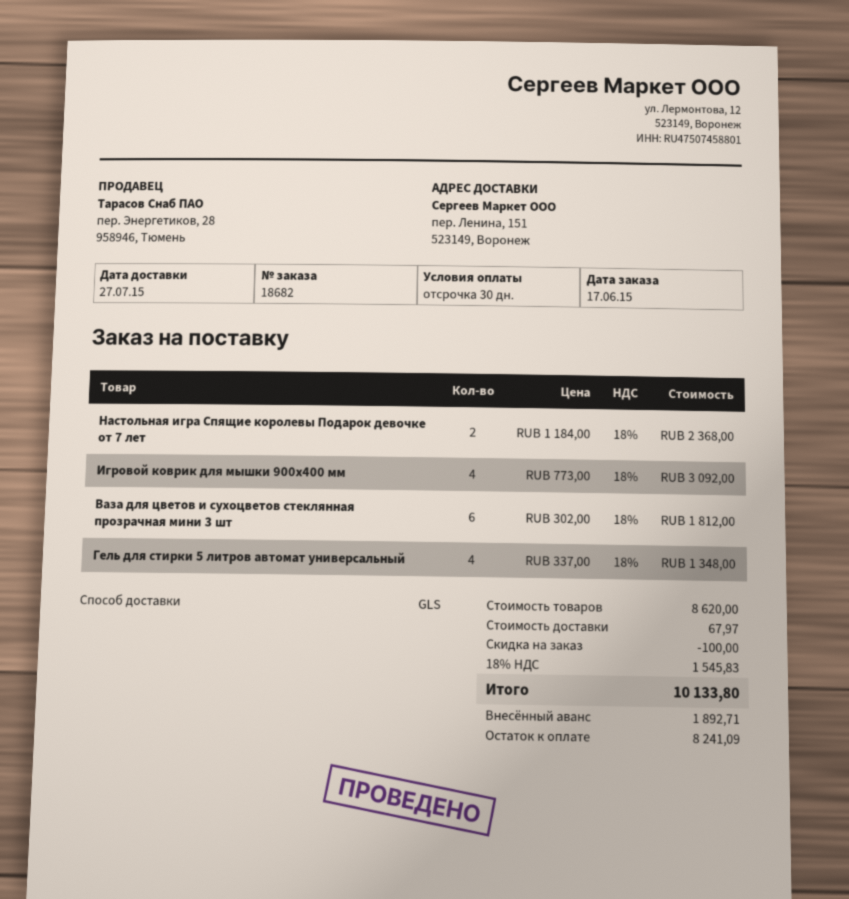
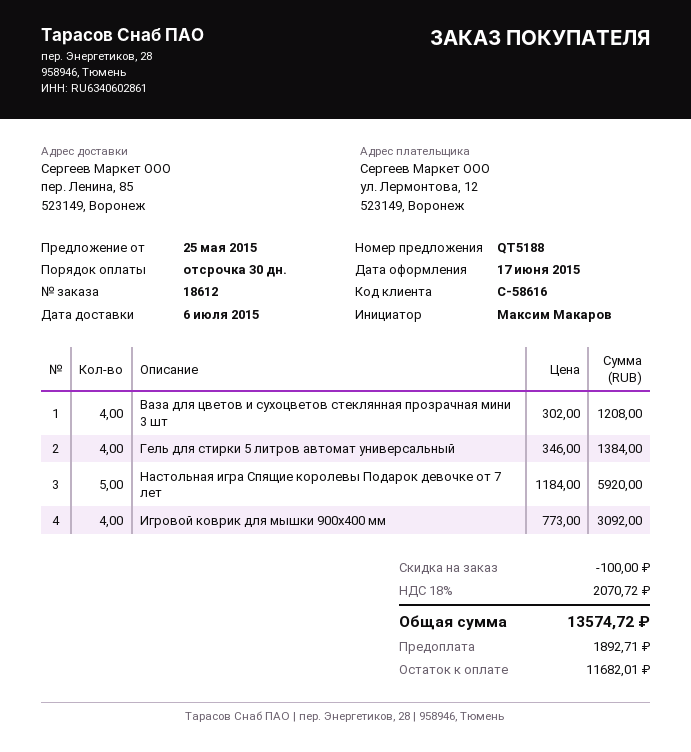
order number: 18682 -> 18612
delivery date: 2015-07-27 -> 2015-07-06
ship to: пер. Ленина, 151, 523149, Воронеж -> пер. Ленина, 85, 523149, Воронеж
Настольная игра Спящие королевы Подарок девочке от 7 лет: 2 x 1184.00 = 2368.00 -> 5 x 1184.00 = 5920.00
Ваза для цветов и сухоцветов стеклянная прозрачная мини 3 шт: 6 x 302.00 = 1812.00 -> 4 x 302.00 = 1208.00
Гель для стирки 5 литров автомат универсальный: 4 x 337.00 = 1348.00 -> 4 x 346.00 = 1384.00
shipping: 67.97 -> none
tax: 18% = 1545.83 -> 18% = 2070.72
total: 10133.80 -> 13574.72
balance: 8241.09 -> 11682.01

